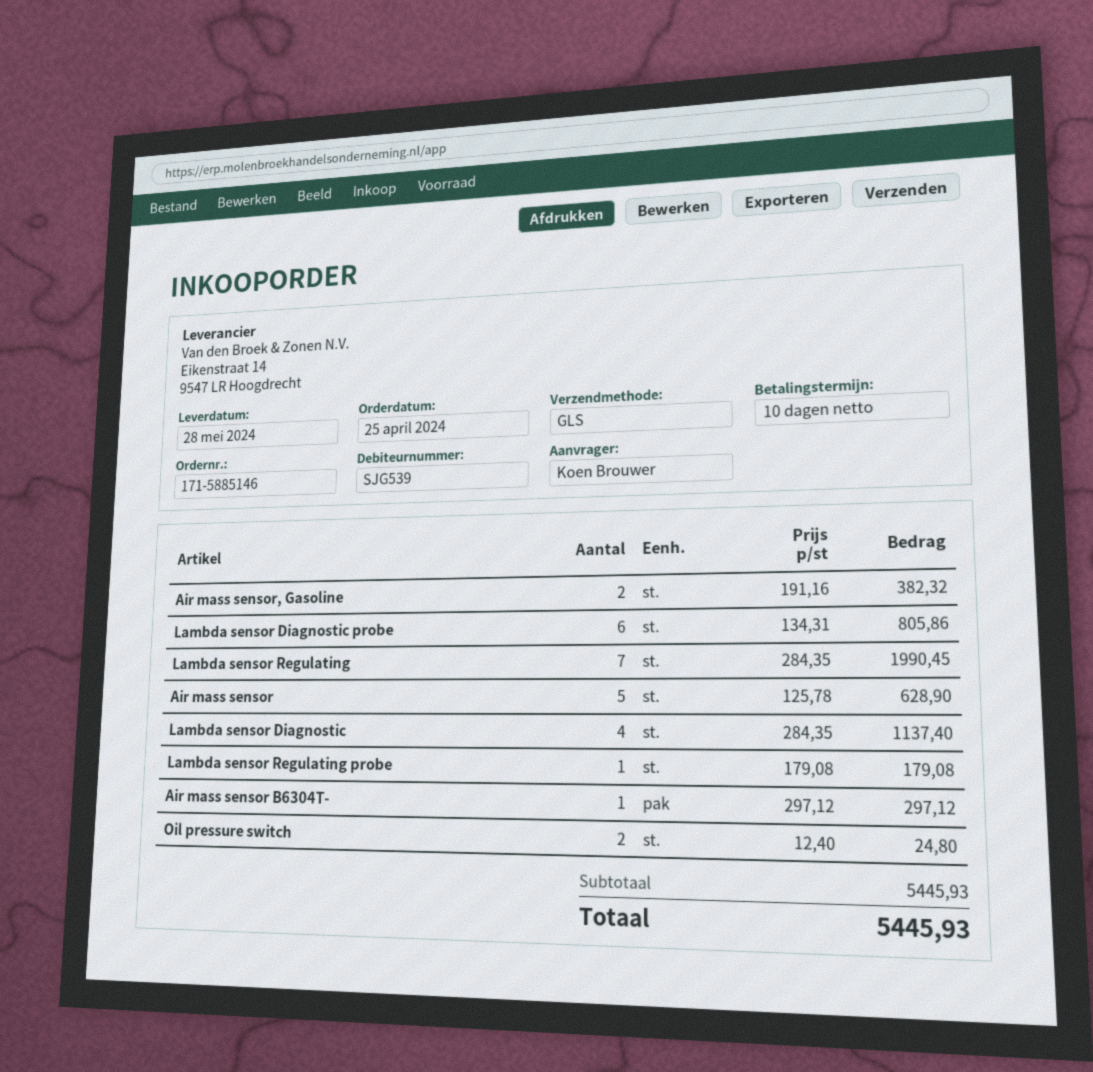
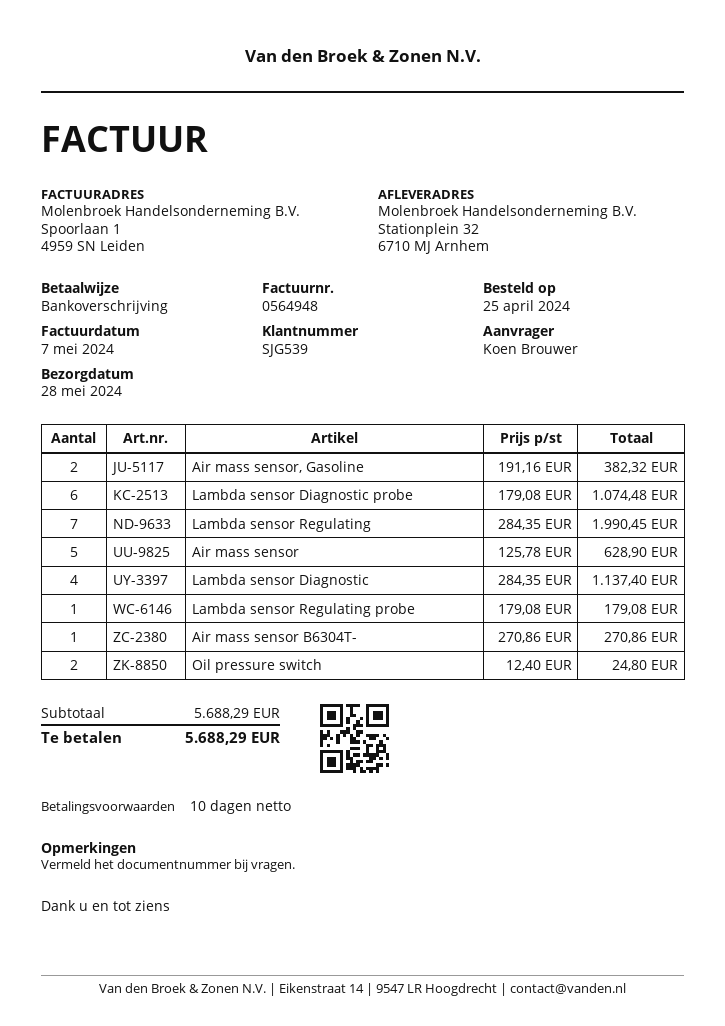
Lambda sensor Diagnostic probe: 6 x 134.31 = 805.86 -> 6 x 179.08 = 1074.48
Air mass sensor B6304T-: 1 x 297.12 = 297.12 -> 1 x 270.86 = 270.86
subtotal: 5445.93 -> 5688.29
total: 5445.93 -> 5688.29

